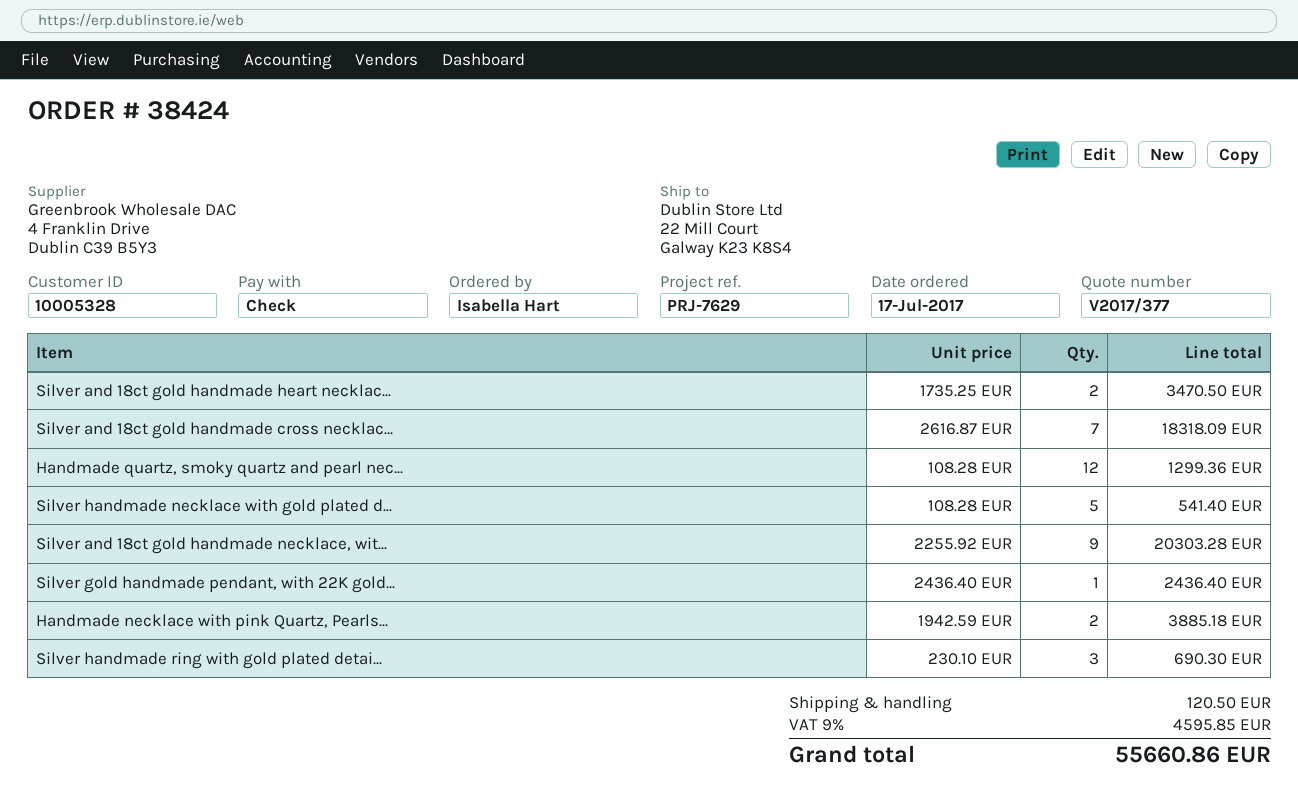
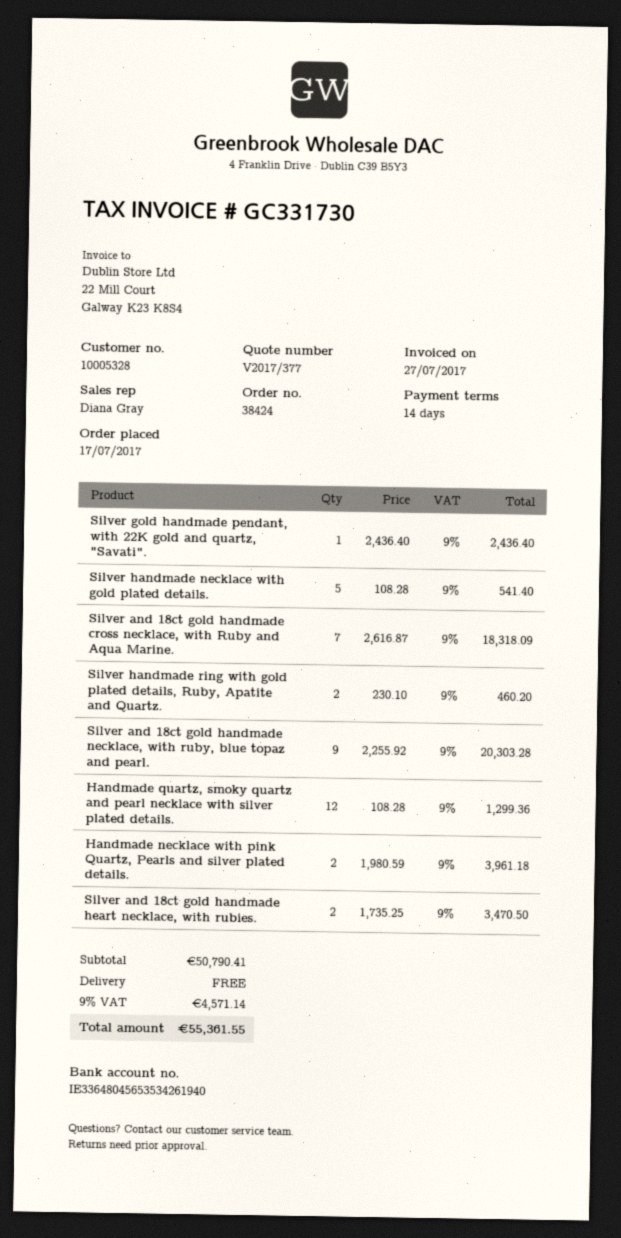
Handmade necklace with pink Quartz, Pearls...: 2 x 1942.59 = 3885.18 -> 2 x 1980.59 = 3961.18
Silver handmade ring with gold plated detai...: 3 x 230.10 = 690.30 -> 2 x 230.10 = 460.20
shipping: 120.50 -> 0.00
tax: 9% = 4595.85 -> 9% = 4571.14
total: 55660.86 -> 55361.55

